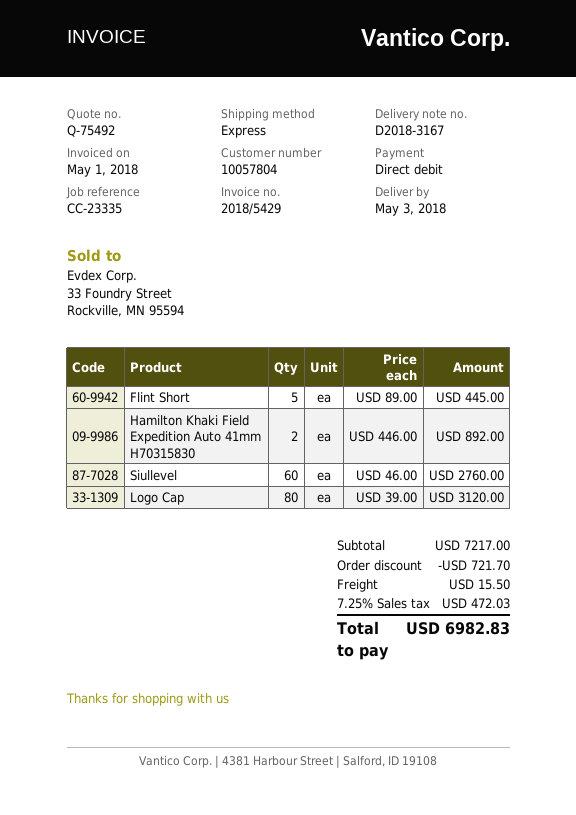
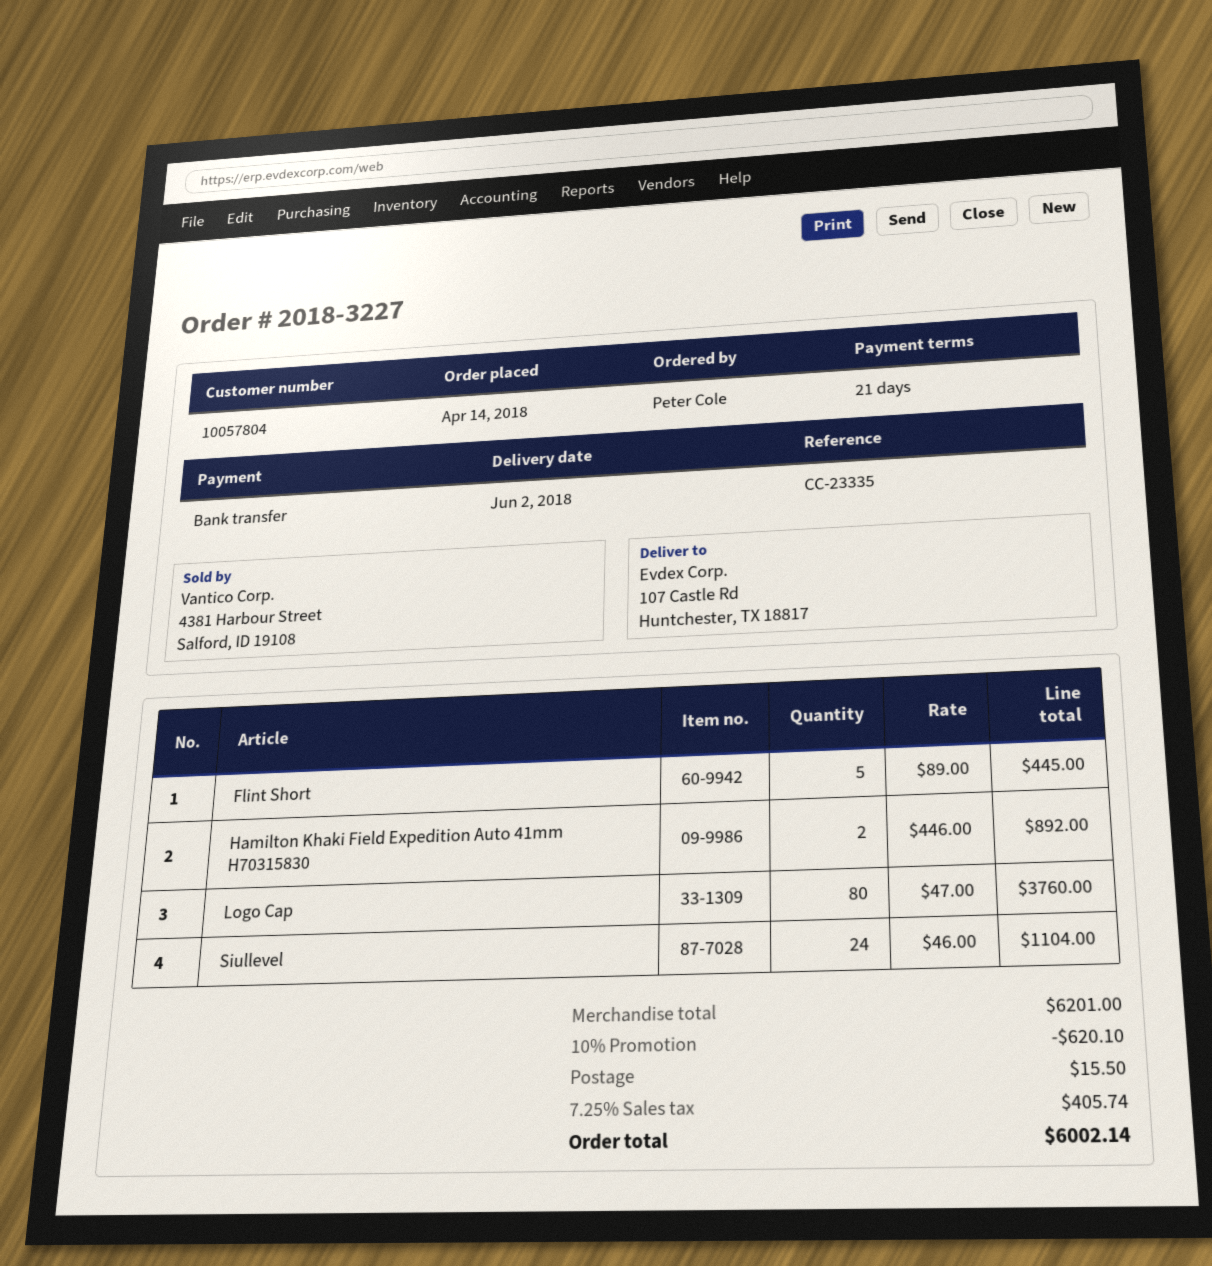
delivery date: 2018-05-03 -> 2018-06-02
payment method: direct debit -> bank transfer
Siullevel: 60 x 46.00 = 2760.00 -> 24 x 46.00 = 1104.00
Logo Cap: 80 x 39.00 = 3120.00 -> 80 x 47.00 = 3760.00
subtotal: 7217.00 -> 6201.00
discount: 721.70 -> 620.10
tax: 7.25% = 472.03 -> 7.25% = 405.74
total: 6982.83 -> 6002.14

